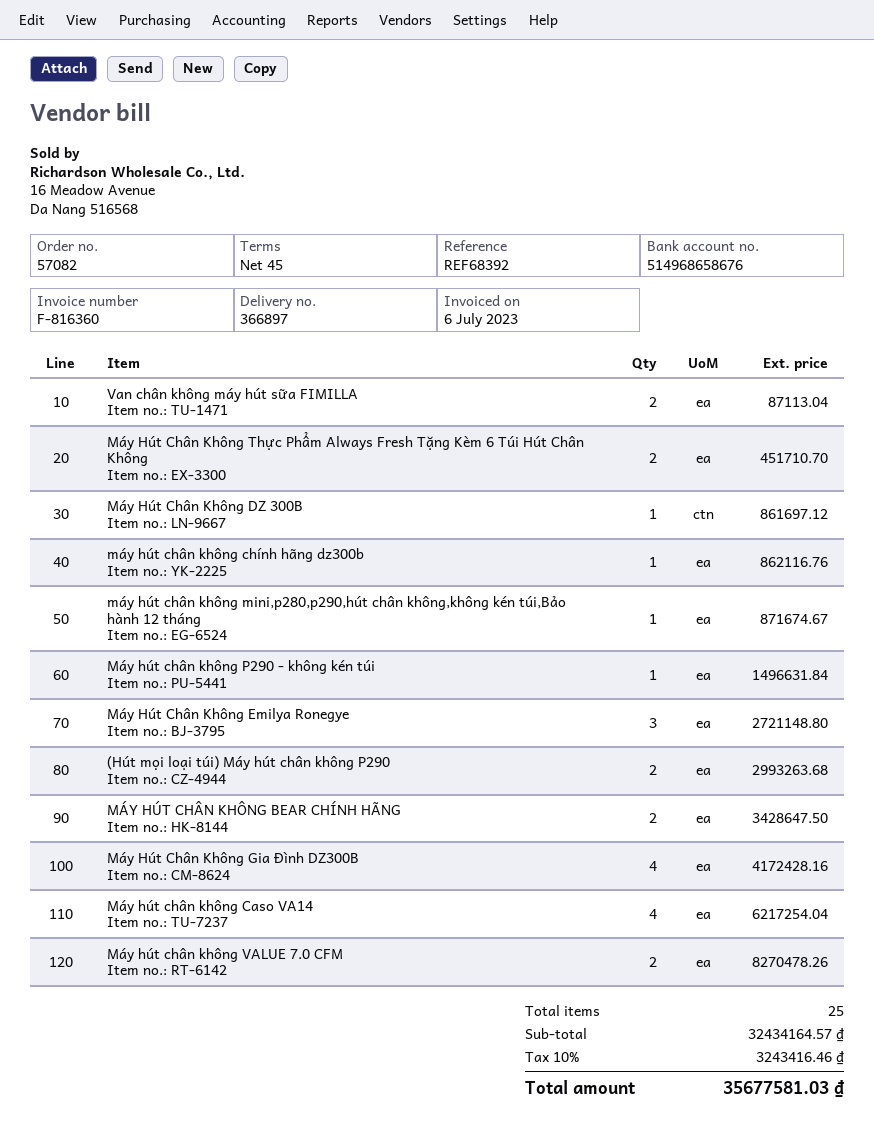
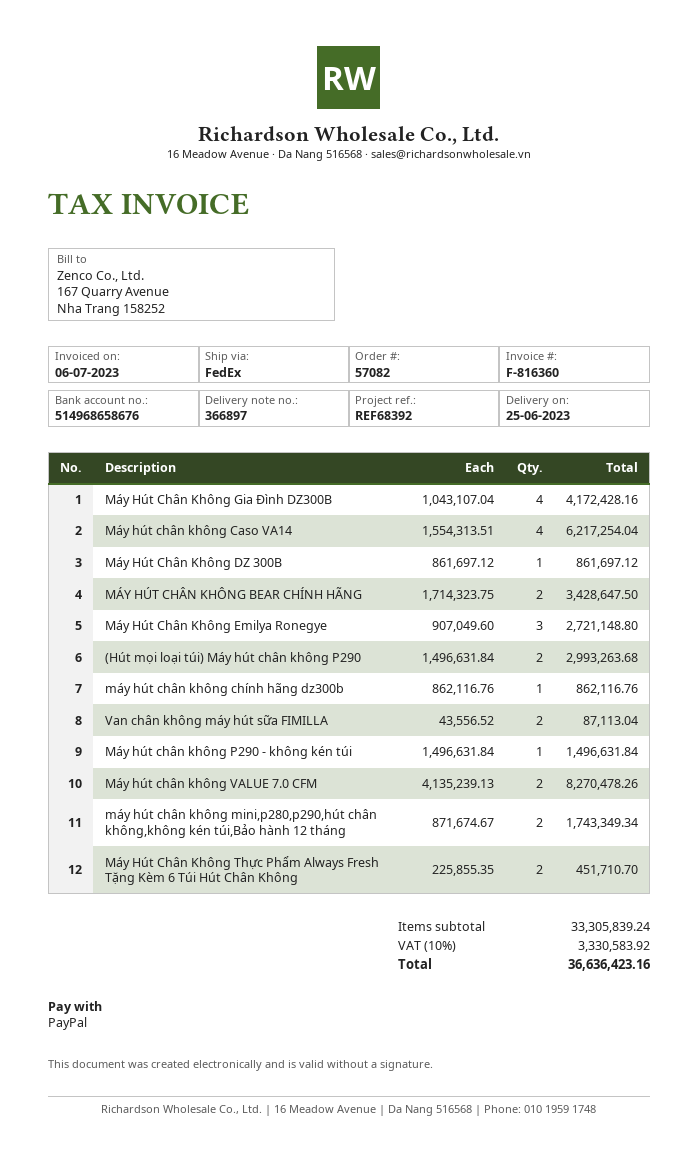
máy hút chân không mini,p280,p290,hút chân không,không kén túi,Bảo hành 12 tháng: 1 for 871674.67 -> 2 for 1743349.34
subtotal: 32434164.57 -> 33305839.24
tax: 10% = 3243416.46 -> 10% = 3330583.92
total: 35677581.03 -> 36636423.16

